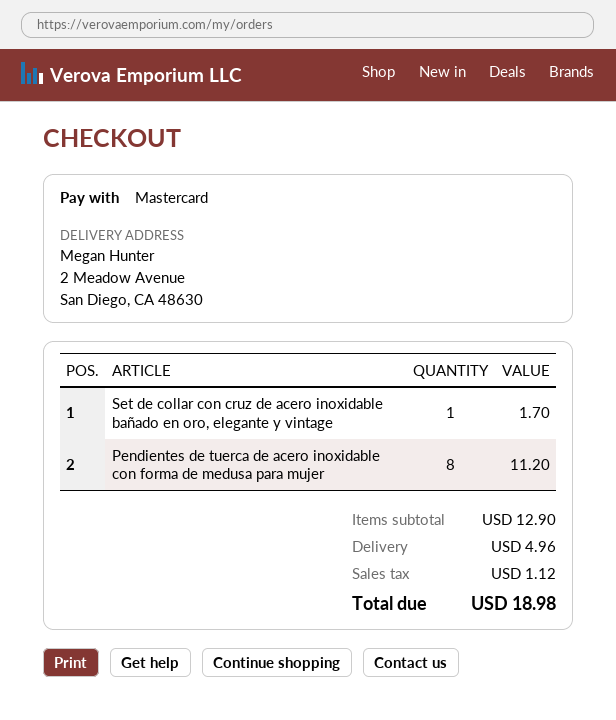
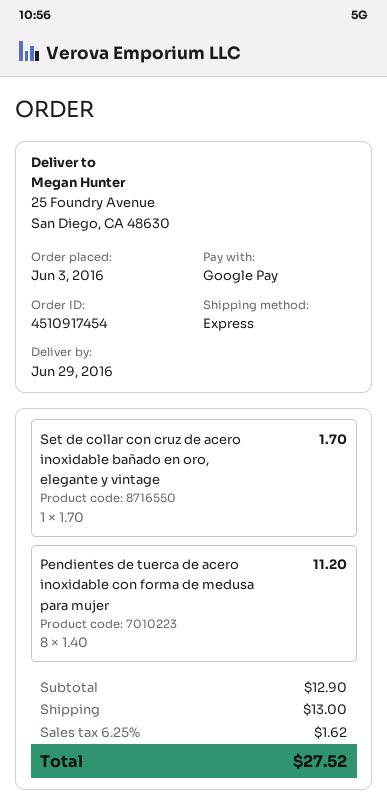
payment method: Mastercard -> Google Pay
ship to: 2 Meadow Avenue, San Diego, CA 48630 -> 25 Foundry Avenue, San Diego, CA 48630
shipping: 4.96 -> 13.00
tax: 1.12 -> 1.62
total: 18.98 -> 27.52

